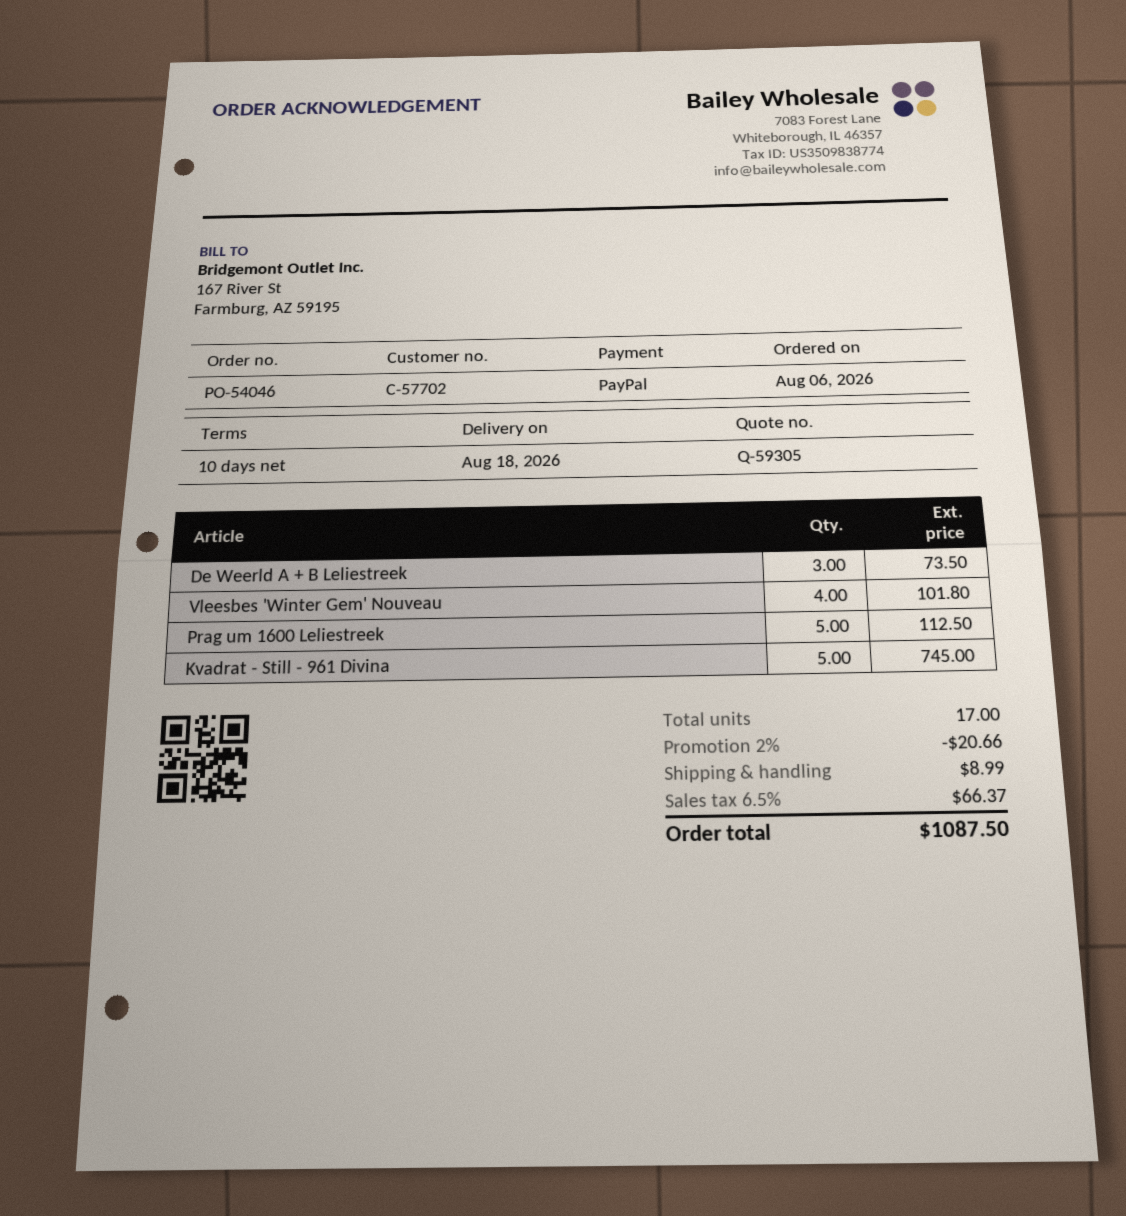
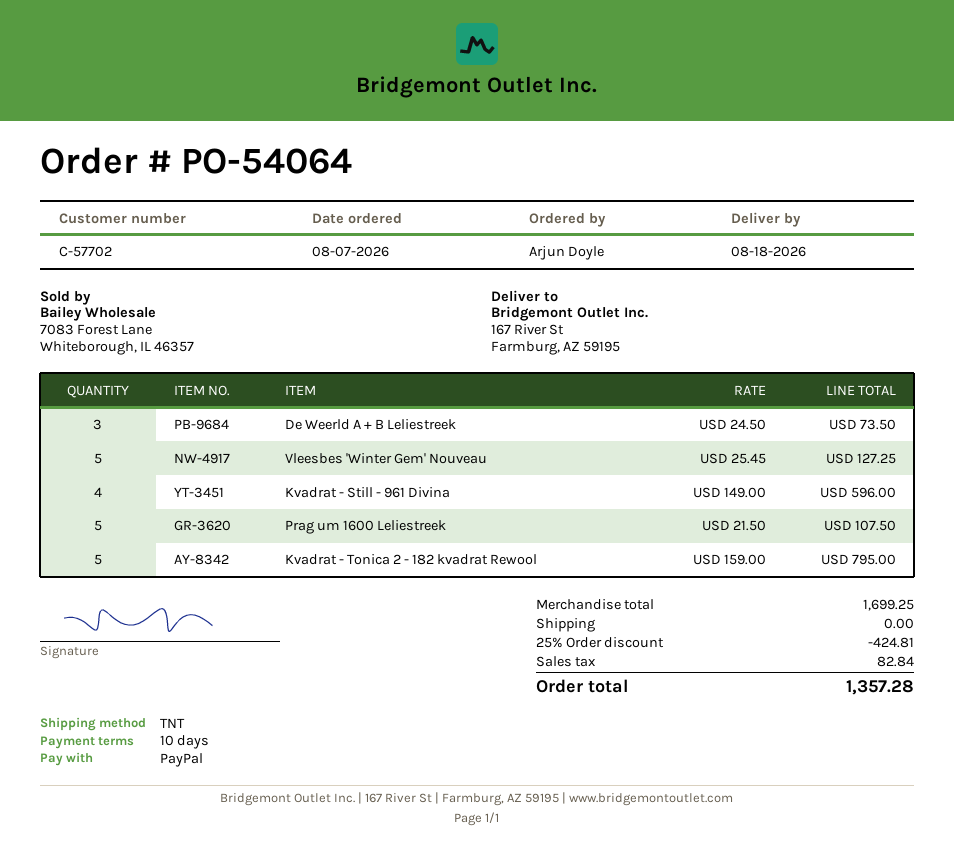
order number: PO-54046 -> PO-54064
order date: 2026-08-06 -> 2026-08-07
Vleesbes 'Winter Gem' Nouveau: 4 for 101.80 -> 5 for 127.25
Prag um 1600 Leliestreek: 5 for 112.50 -> 5 for 107.50
Kvadrat - Still - 961 Divina: 5 for 745.00 -> 4 for 596.00
Kvadrat - Tonica 2 - 182 kvadrat Rewool: none -> 5 for 795.00
discount: 2% = 20.66 -> 25% = 424.81
shipping: 8.99 -> 0.00
tax: 66.37 -> 82.84
total: 1087.50 -> 1357.28

